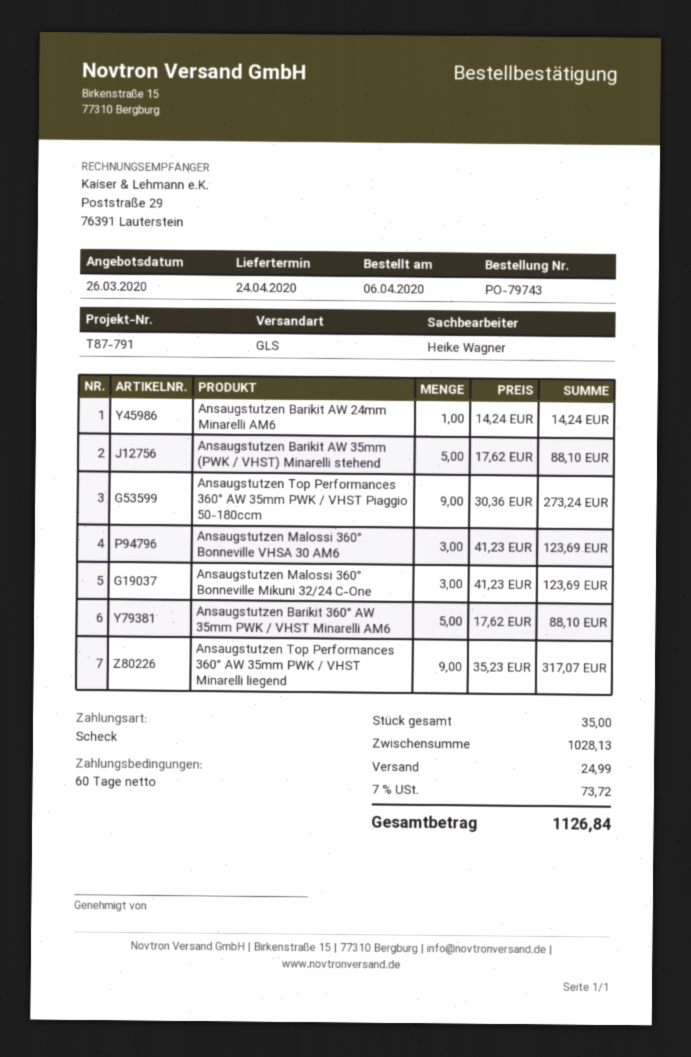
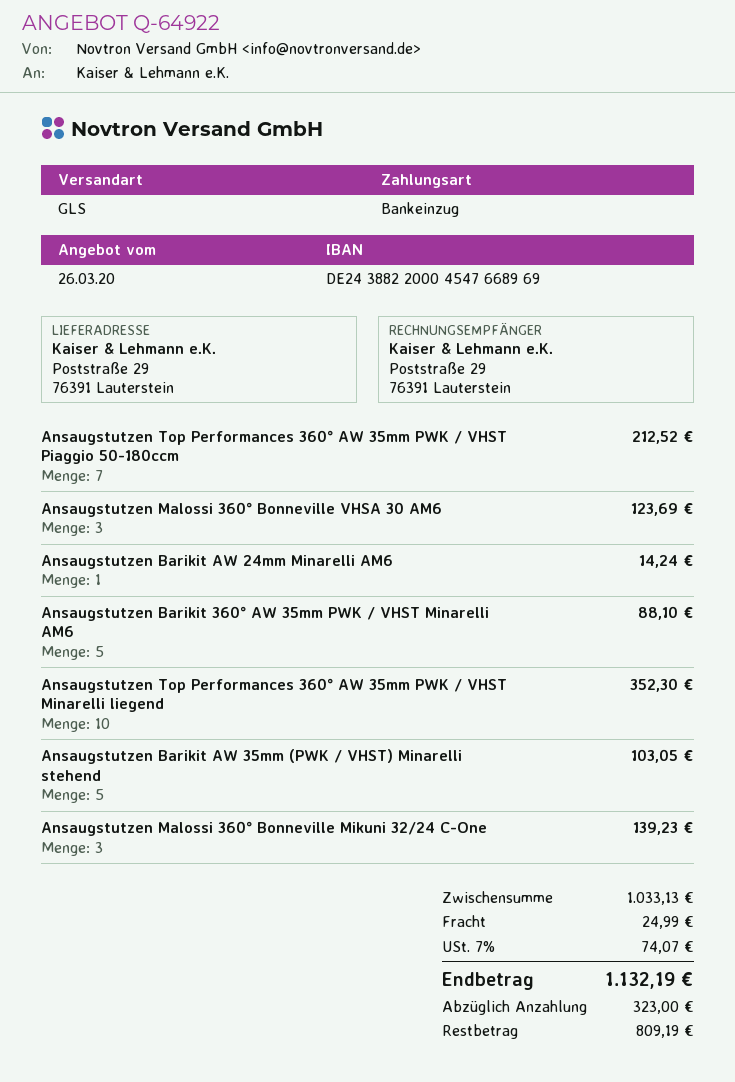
payment method: cheque -> direct debit
Ansaugstutzen Barikit AW 35mm (PWK / VHST) Minarelli stehend: 5 for 88.10 -> 5 for 103.05
Ansaugstutzen Top Performances 360° AW 35mm PWK / VHST Piaggio 50-180ccm: 9 for 273.24 -> 7 for 212.52
Ansaugstutzen Malossi 360° Bonneville Mikuni 32/24 C-One: 3 for 123.69 -> 3 for 139.23
Ansaugstutzen Top Performances 360° AW 35mm PWK / VHST Minarelli liegend: 9 for 317.07 -> 10 for 352.30
subtotal: 1028.13 -> 1033.13
tax: 7% = 73.72 -> 7% = 74.07
total: 1126.84 -> 1132.19

